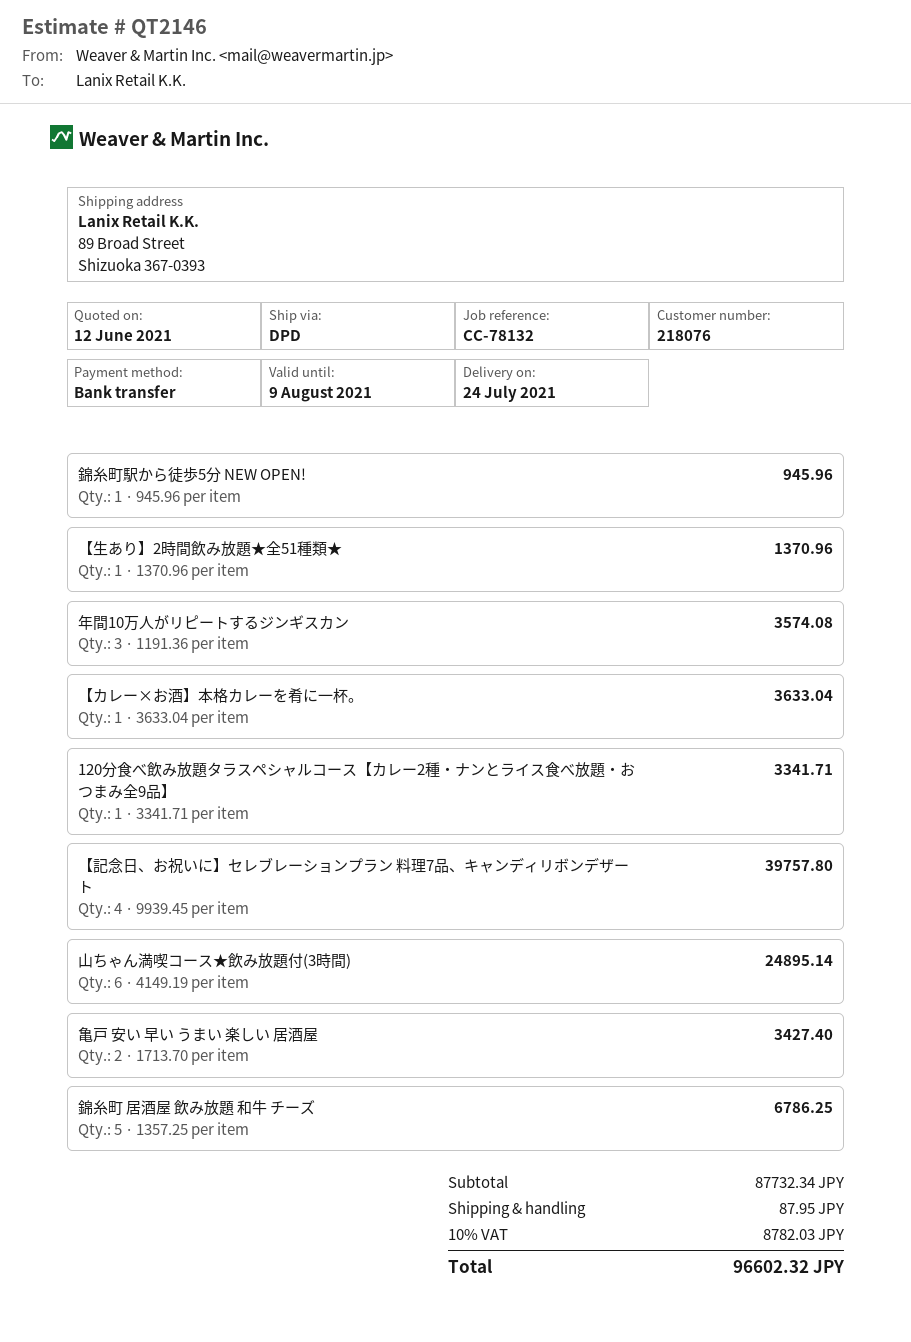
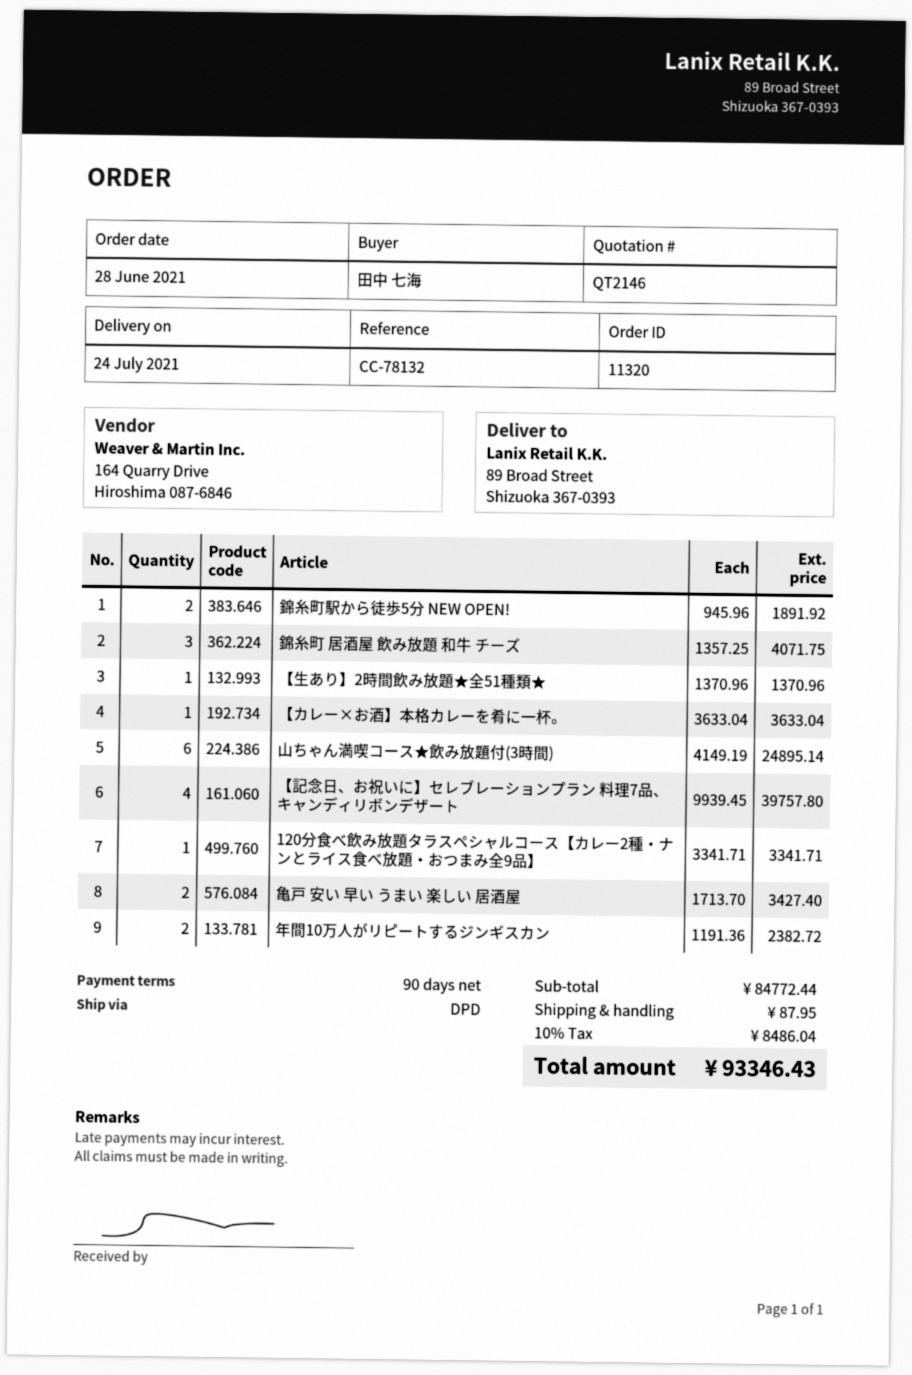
錦糸町駅から徒歩5分 NEW OPEN!: 1 x 945.96 = 945.96 -> 2 x 945.96 = 1891.92
年間10万人がリピートするジンギスカン: 3 x 1191.36 = 3574.08 -> 2 x 1191.36 = 2382.72
錦糸町 居酒屋 飲み放題 和牛 チーズ: 5 x 1357.25 = 6786.25 -> 3 x 1357.25 = 4071.75
subtotal: 87732.34 -> 84772.44
tax: 10% = 8782.03 -> 10% = 8486.04
total: 96602.32 -> 93346.43

